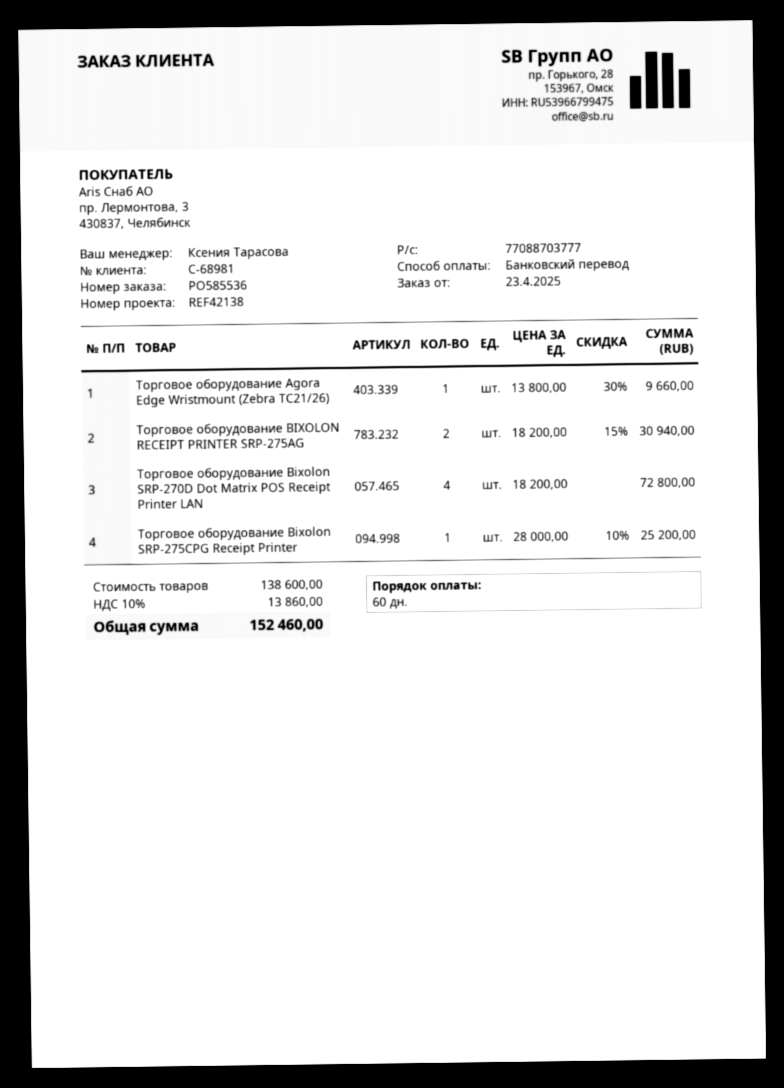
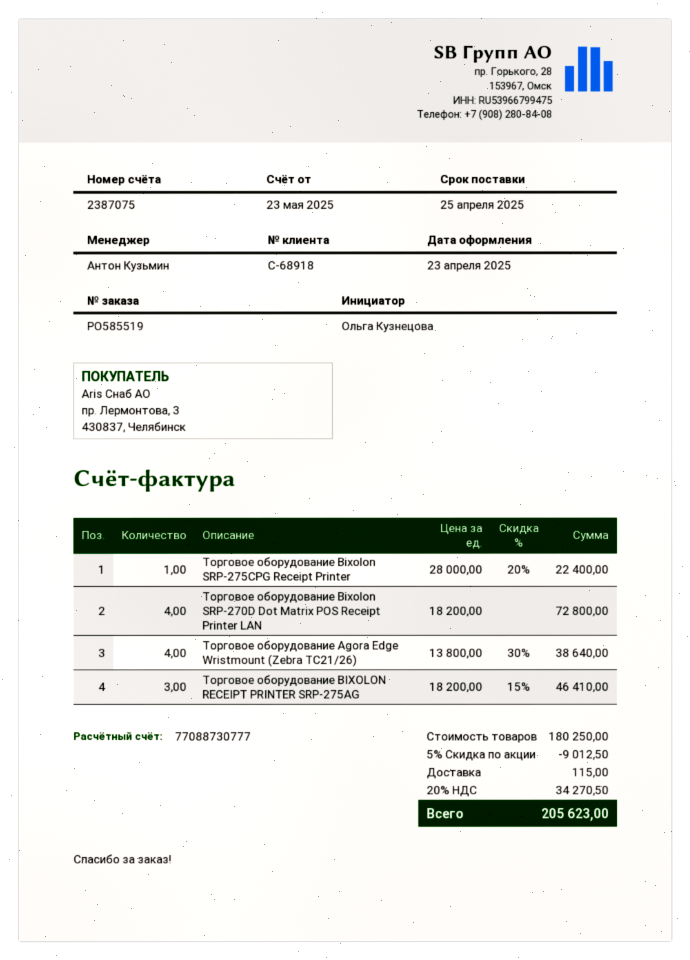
order number: PO585536 -> PO585519
customer number: C-68981 -> C-68918
sales rep: Ксения Тарасова -> Антон Кузьмин
bank account: 77088703777 -> 77088730777
Торговое оборудование Agora Edge Wristmount (Zebra TC21/26): 1 x 13800.00 - 30% = 9660.00 -> 4 x 13800.00 - 30% = 38640.00
Торговое оборудование BIXOLON RECEIPT PRINTER SRP-275AG: 2 x 18200.00 - 15% = 30940.00 -> 3 x 18200.00 - 15% = 46410.00
Торговое оборудование Bixolon SRP-275CPG Receipt Printer: 1 x 28000.00 - 10% = 25200.00 -> 1 x 28000.00 - 20% = 22400.00
subtotal: 138600.00 -> 180250.00
discount: none -> 5% = 9012.50
shipping: none -> 115.00
tax: 10% = 13860.00 -> 20% = 34270.50
total: 152460.00 -> 205623.00

